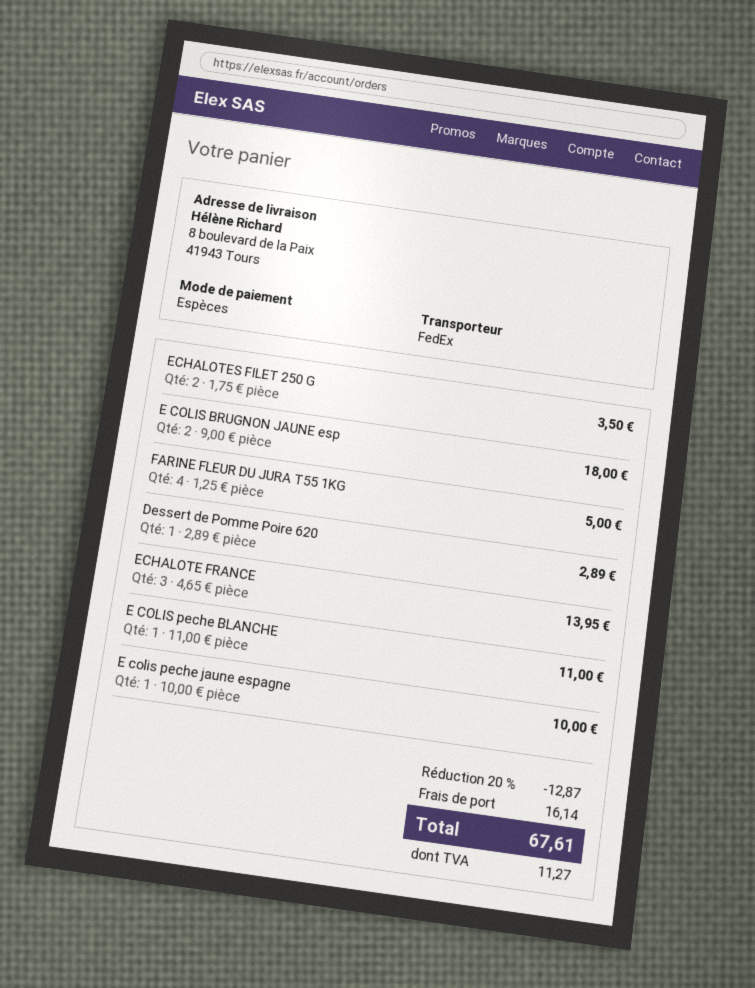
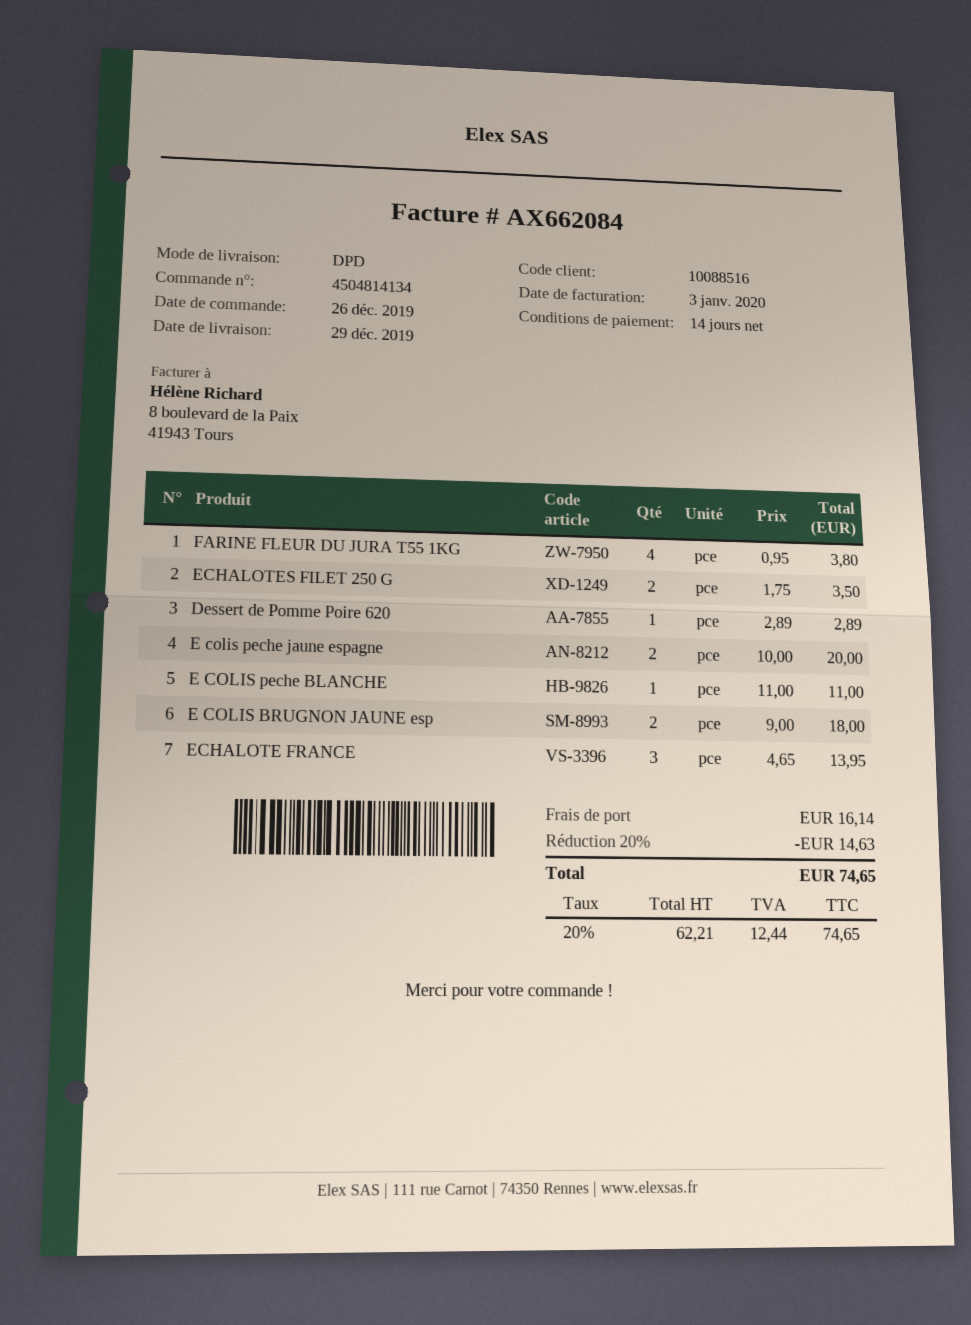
shipping method: FedEx -> DPD
FARINE FLEUR DU JURA T55 1KG: 4 x 1.25 = 5.00 -> 4 x 0.95 = 3.80
E colis peche jaune espagne: 1 x 10.00 = 10.00 -> 2 x 10.00 = 20.00
discount: 20% = 12.87 -> 20% = 14.63
tax: 11.27 -> 12.44
total: 67.61 -> 74.65

